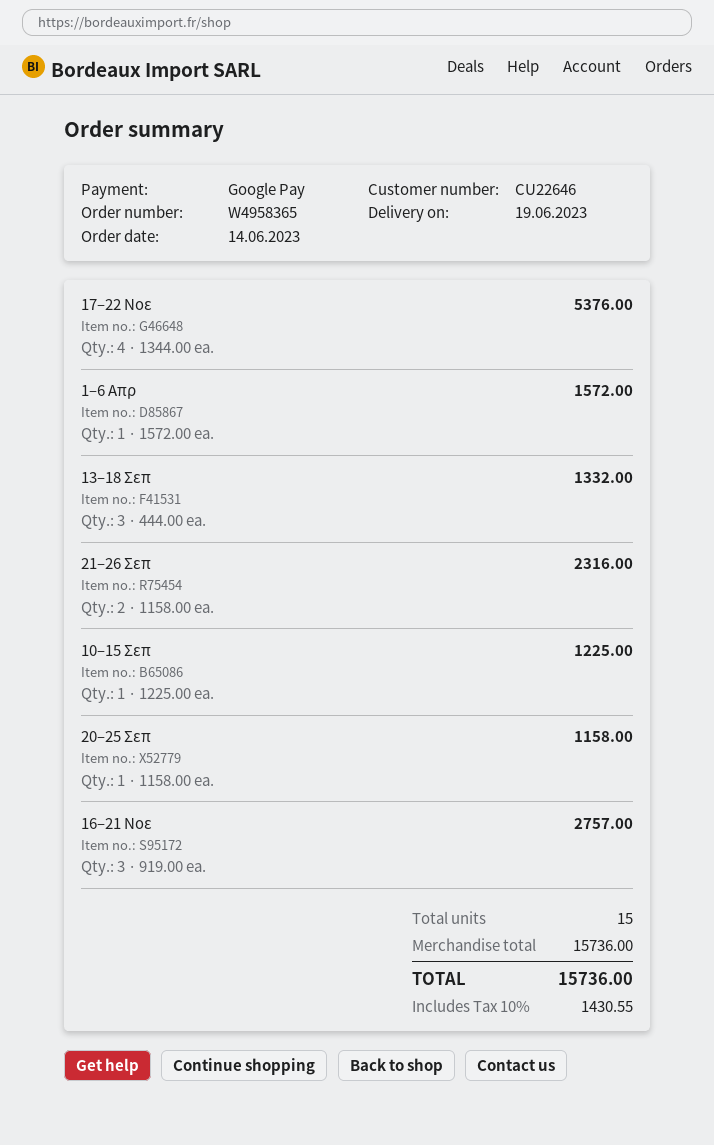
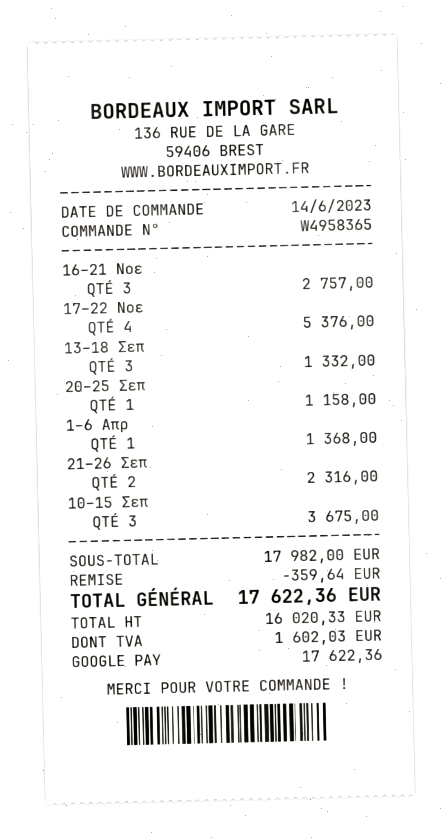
1–6 Απρ: 1 for 1572.00 -> 1 for 1368.00
10–15 Σεπ: 1 for 1225.00 -> 3 for 3675.00
subtotal: 15736.00 -> 17982.00
discount: none -> 359.64
tax: 1430.55 -> 1602.03
total: 15736.00 -> 17622.36

